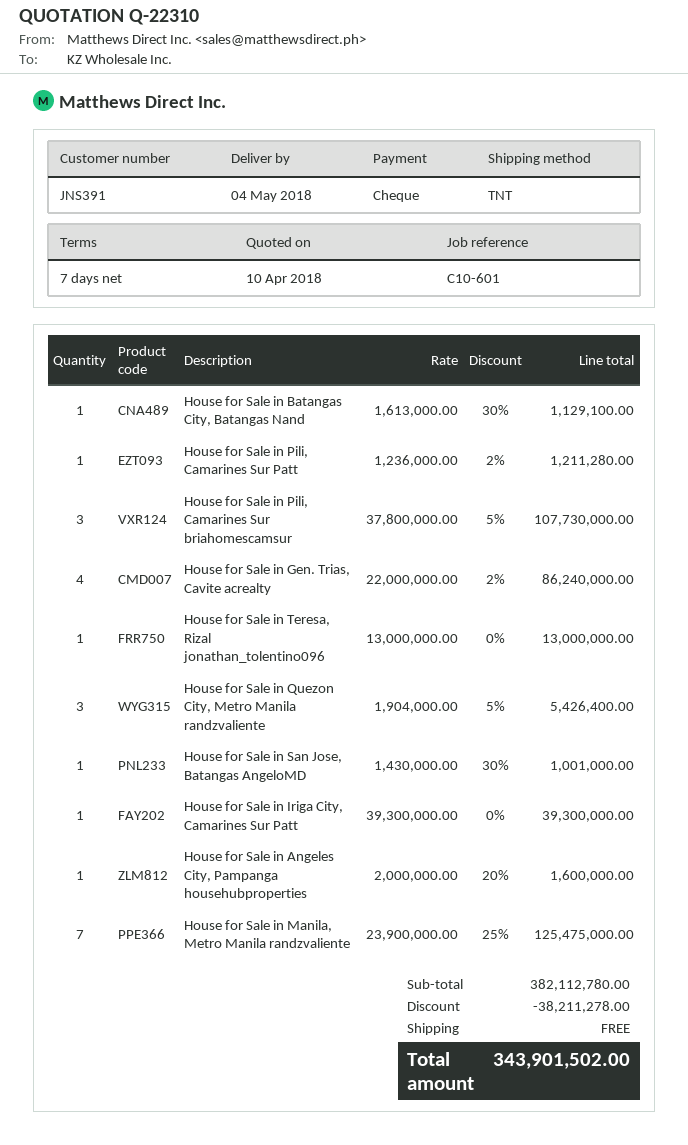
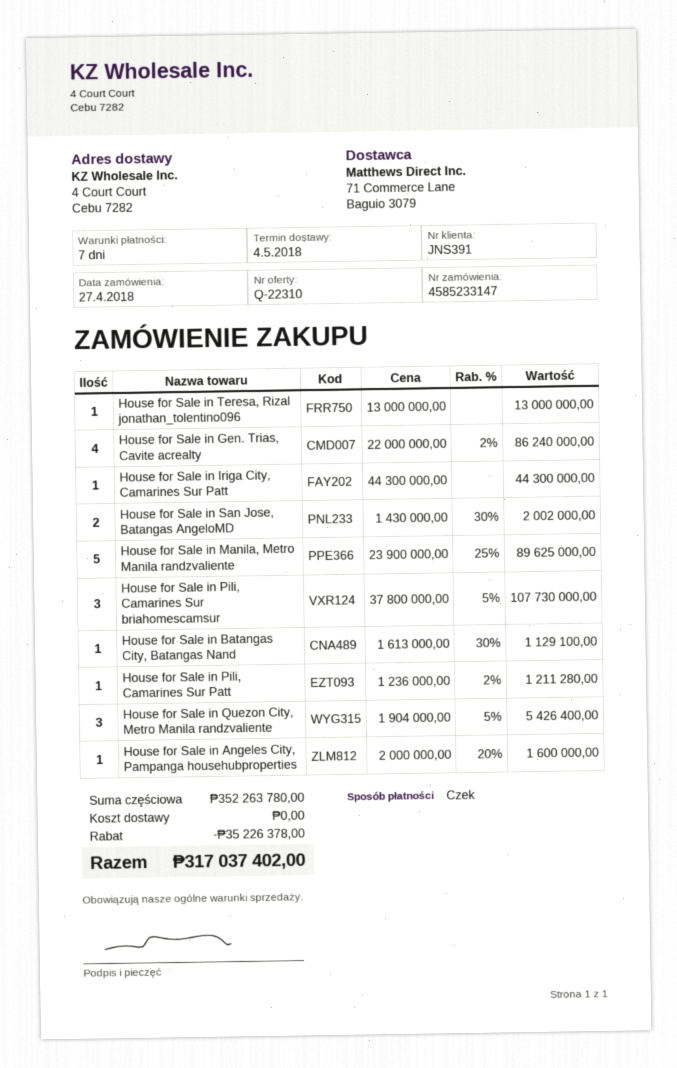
House for Sale in San Jose, Batangas AngeloMD: 1 x 1430000.00 - 30% = 1001000.00 -> 2 x 1430000.00 - 30% = 2002000.00
House for Sale in Iriga City, Camarines Sur Patt: 1 x 39300000.00 = 39300000.00 -> 1 x 44300000.00 = 44300000.00
House for Sale in Manila, Metro Manila randzvaliente: 7 x 23900000.00 - 25% = 125475000.00 -> 5 x 23900000.00 - 25% = 89625000.00
subtotal: 382112780.00 -> 352263780.00
discount: 38211278.00 -> 35226378.00
total: 343901502.00 -> 317037402.00

